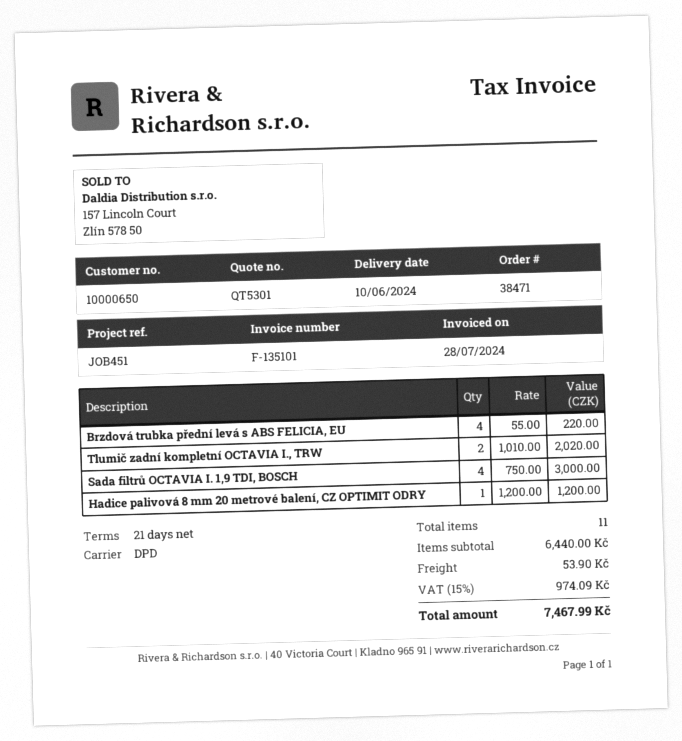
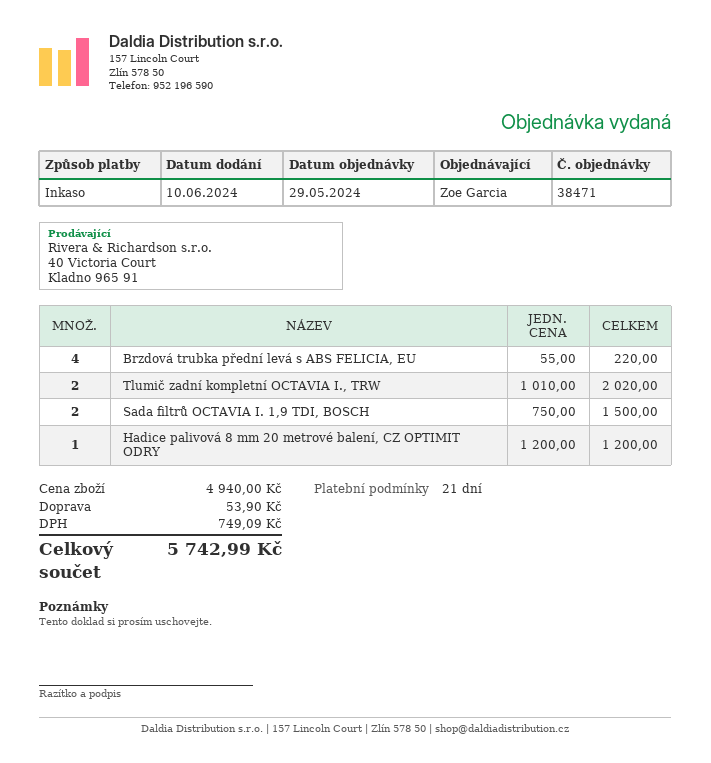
Sada filtrů OCTAVIA I. 1,9 TDI, BOSCH: 4 x 750.00 = 3000.00 -> 2 x 750.00 = 1500.00
subtotal: 6440.00 -> 4940.00
tax: 974.09 -> 749.09
total: 7467.99 -> 5742.99

